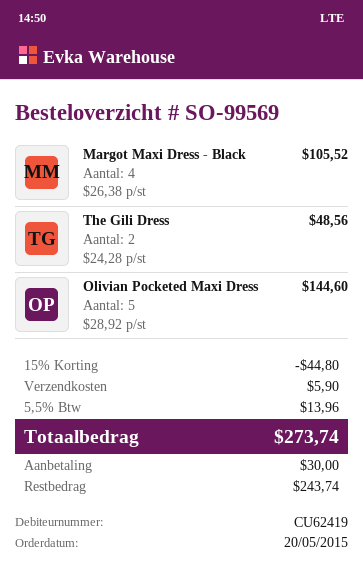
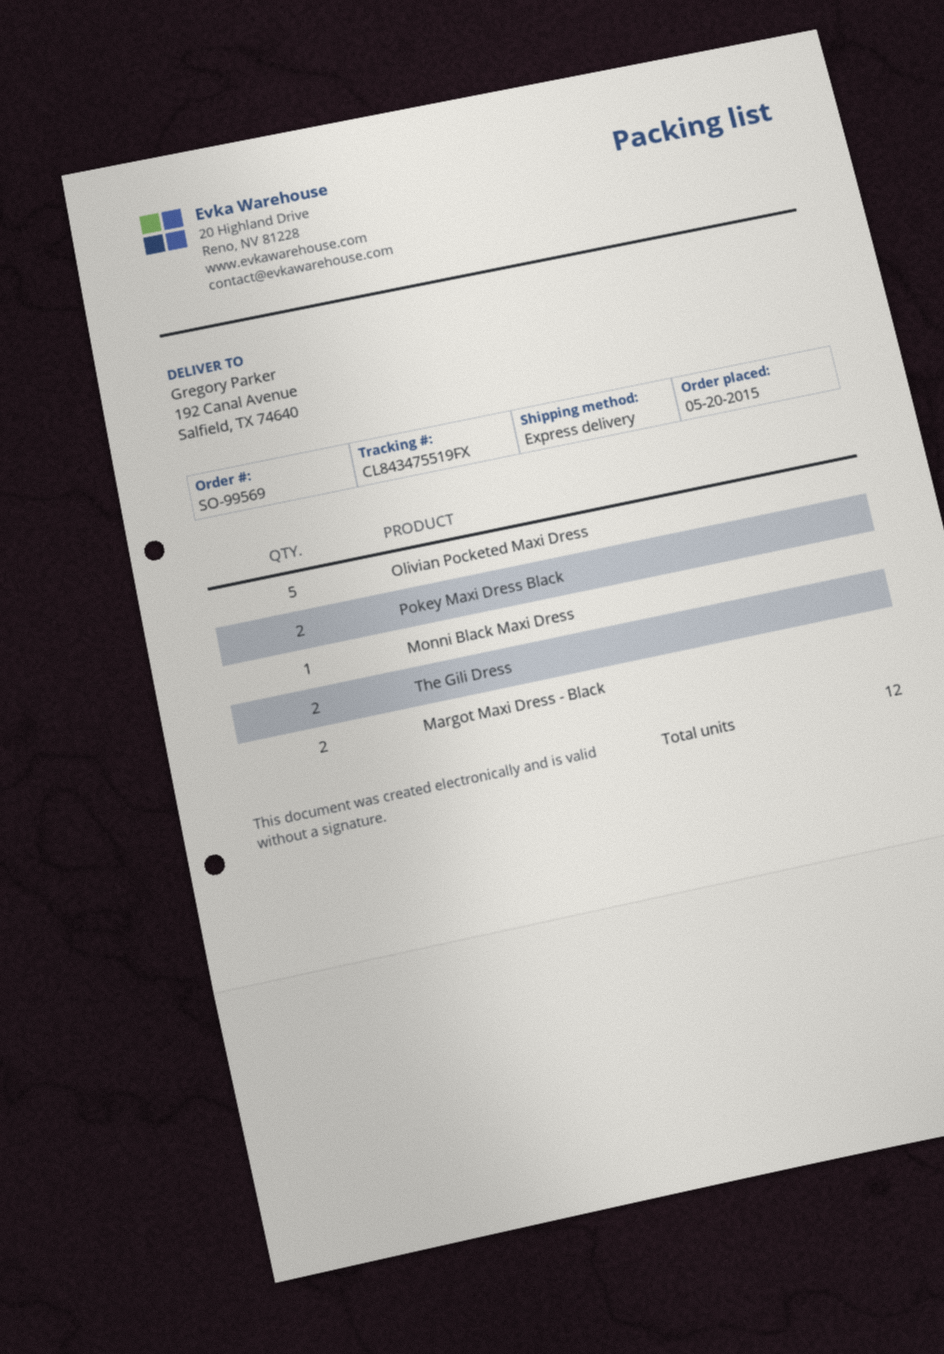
Margot Maxi Dress - Black: 4 -> 2
Pokey Maxi Dress Black: none -> 2
Monni Black Maxi Dress: none -> 1

